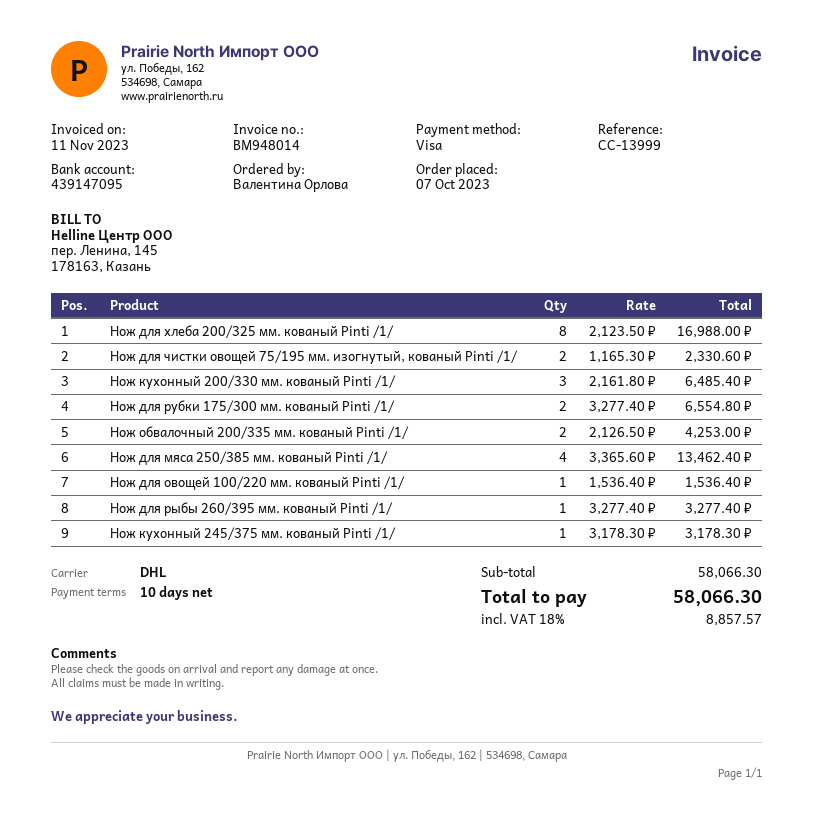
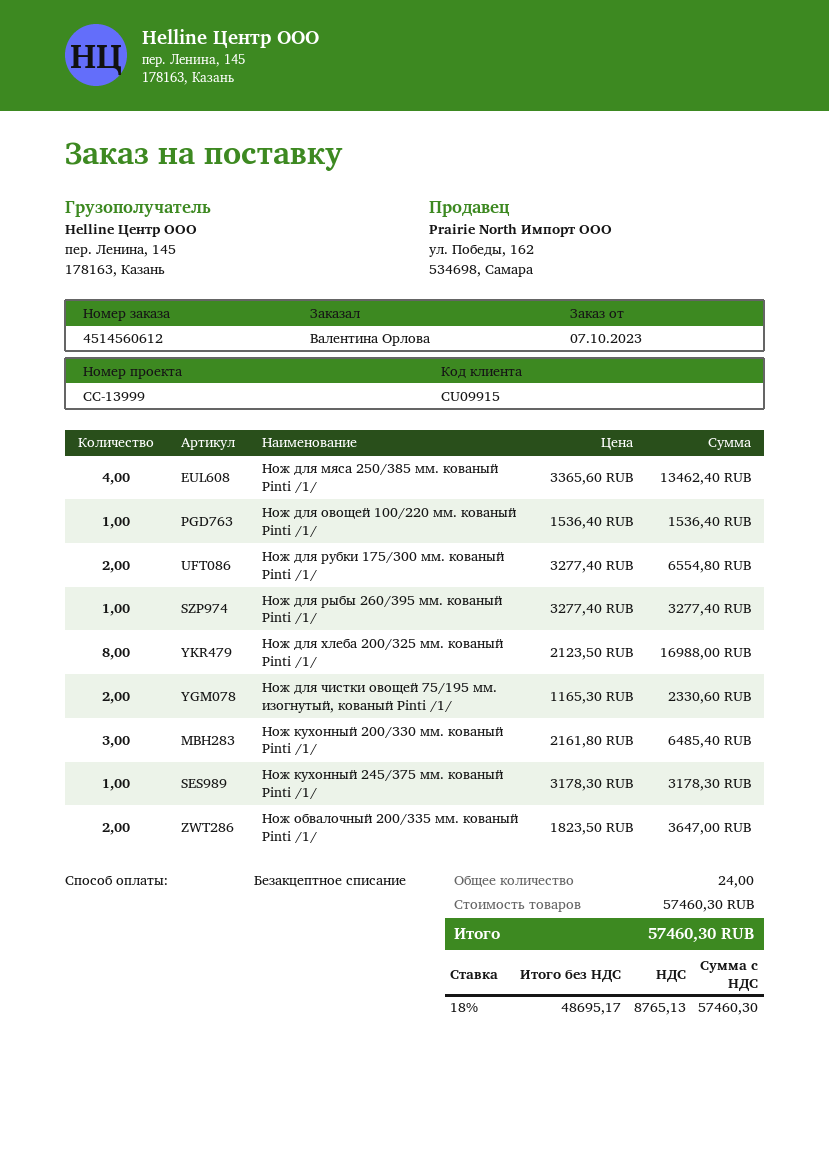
payment method: Visa -> direct debit
Нож обвалочный 200/335 мм. кованый Pinti /1/: 2 x 2126.50 = 4253.00 -> 2 x 1823.50 = 3647.00
subtotal: 58066.30 -> 57460.30
tax: 18% = 8857.57 -> 18% = 8765.13
total: 58066.30 -> 57460.30

